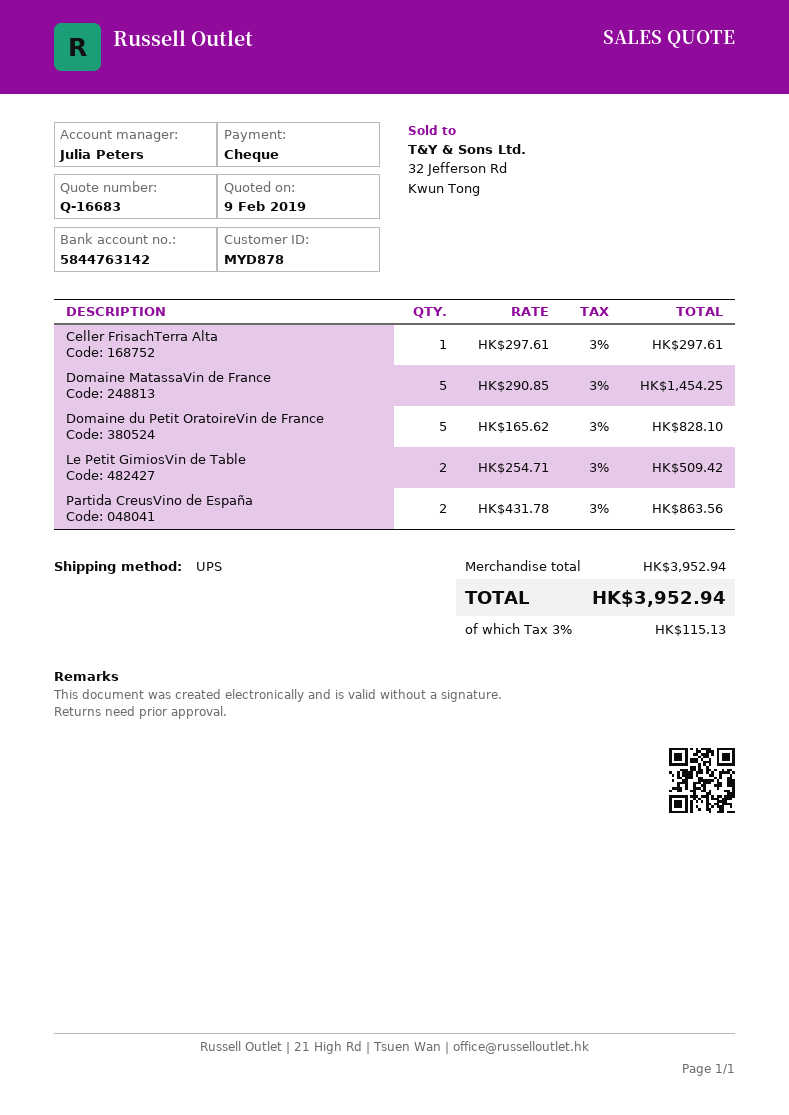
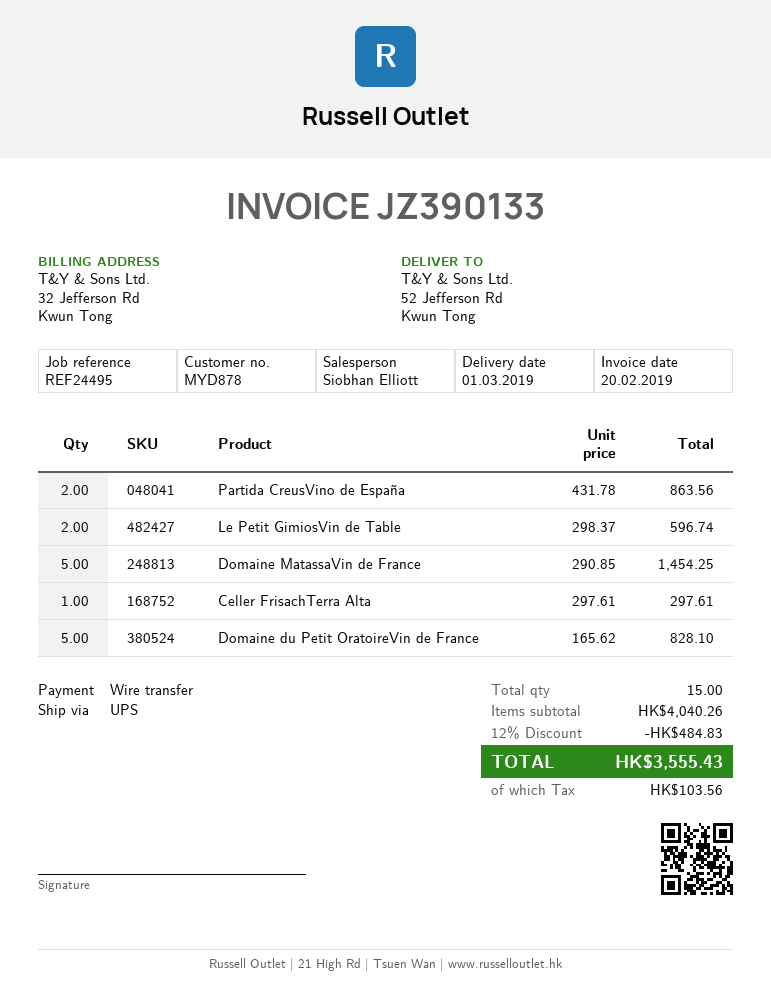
sales rep: Julia Peters -> Siobhan Elliott
payment method: cheque -> bank transfer
Le Petit GimiosVin de Table: 2 x 254.71 = 509.42 -> 2 x 298.37 = 596.74
subtotal: 3952.94 -> 4040.26
discount: none -> 12% = 484.83
tax: 115.13 -> 103.56
total: 3952.94 -> 3555.43

